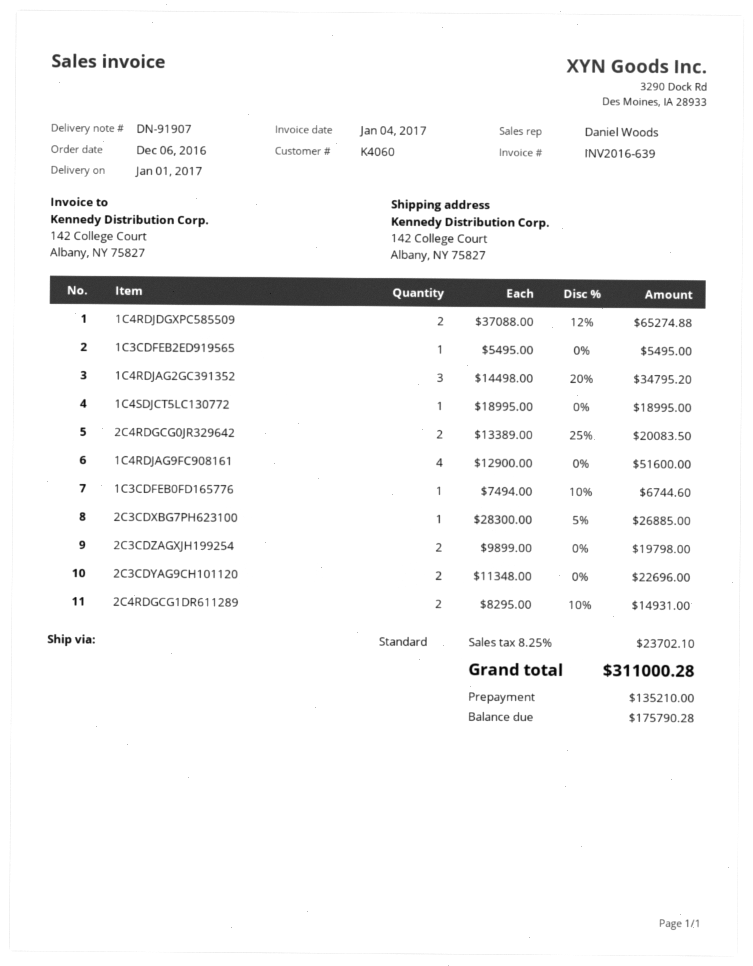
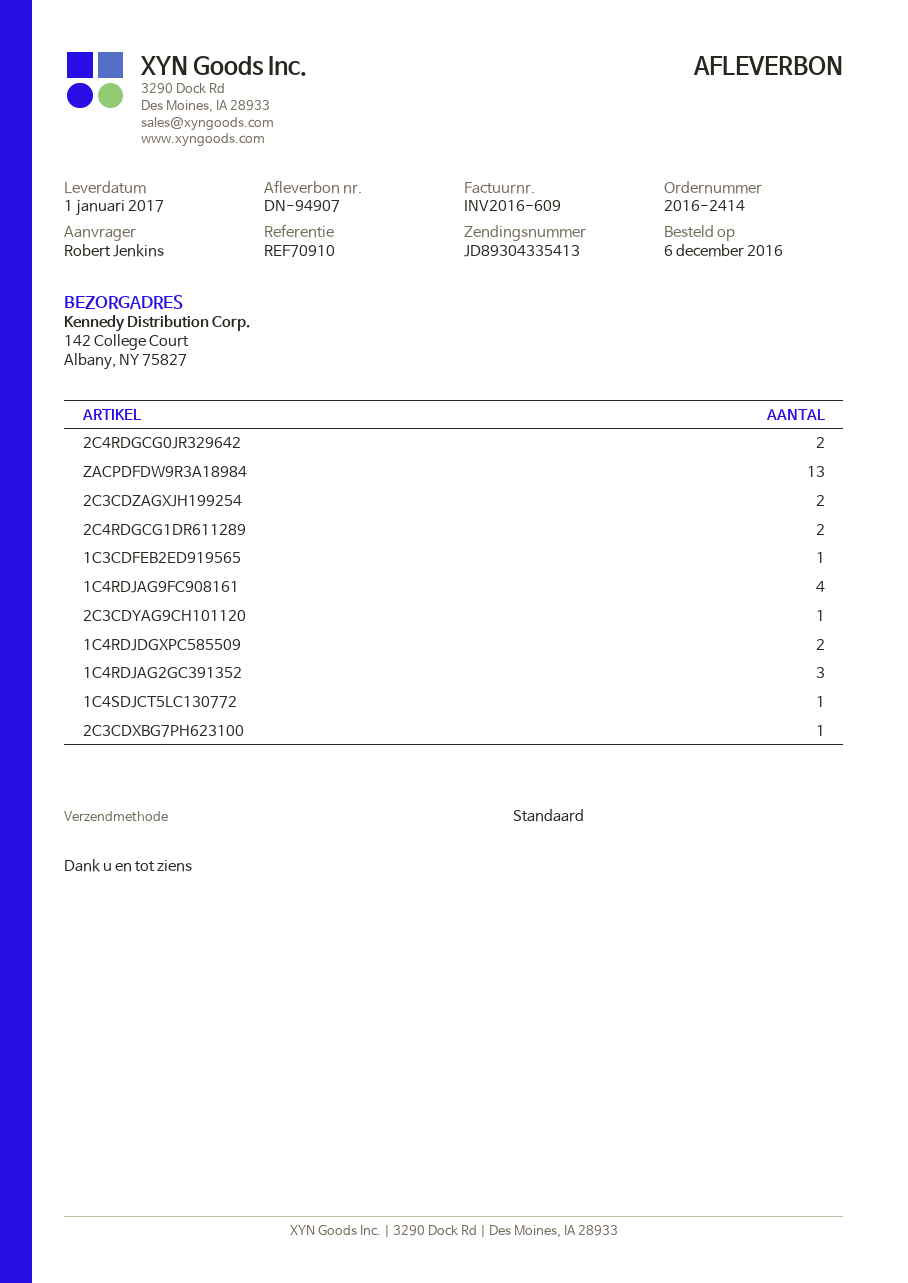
delivery note number: DN-91907 -> DN-94907
invoice number: INV2016-639 -> INV2016-609
1C3CDFEB0FD165776: 1 -> none
2C3CDYAG9CH101120: 2 -> 1
ZACPDFDW9R3A18984: none -> 13

